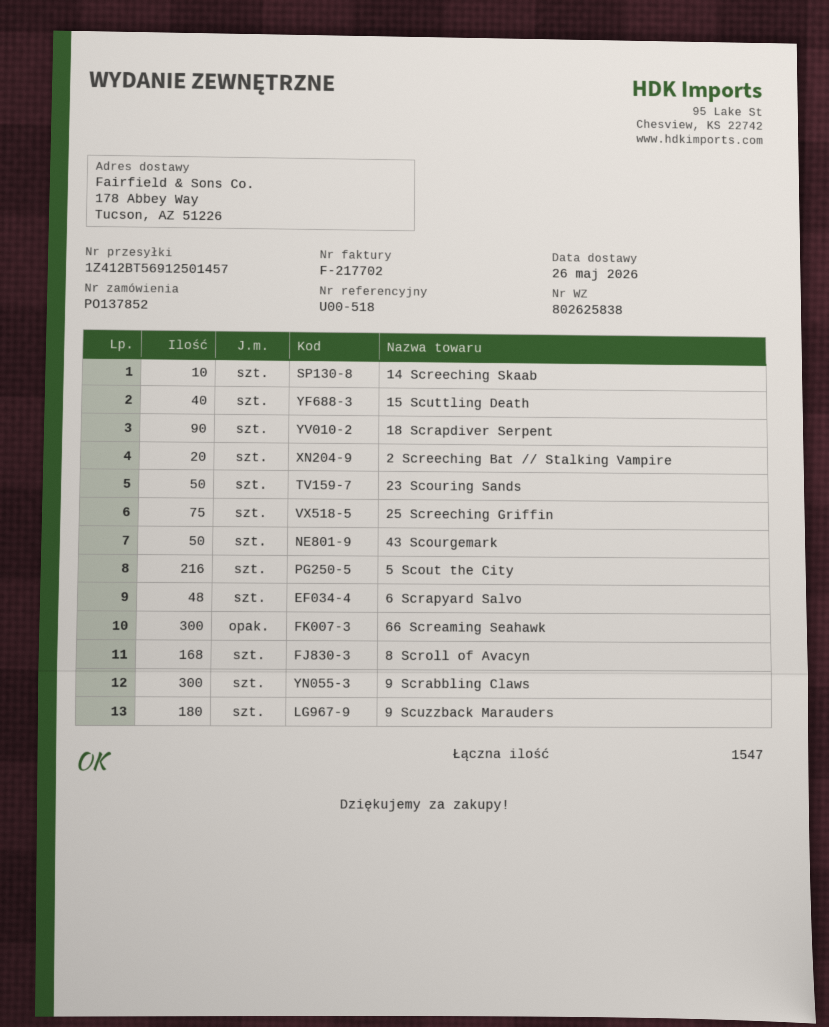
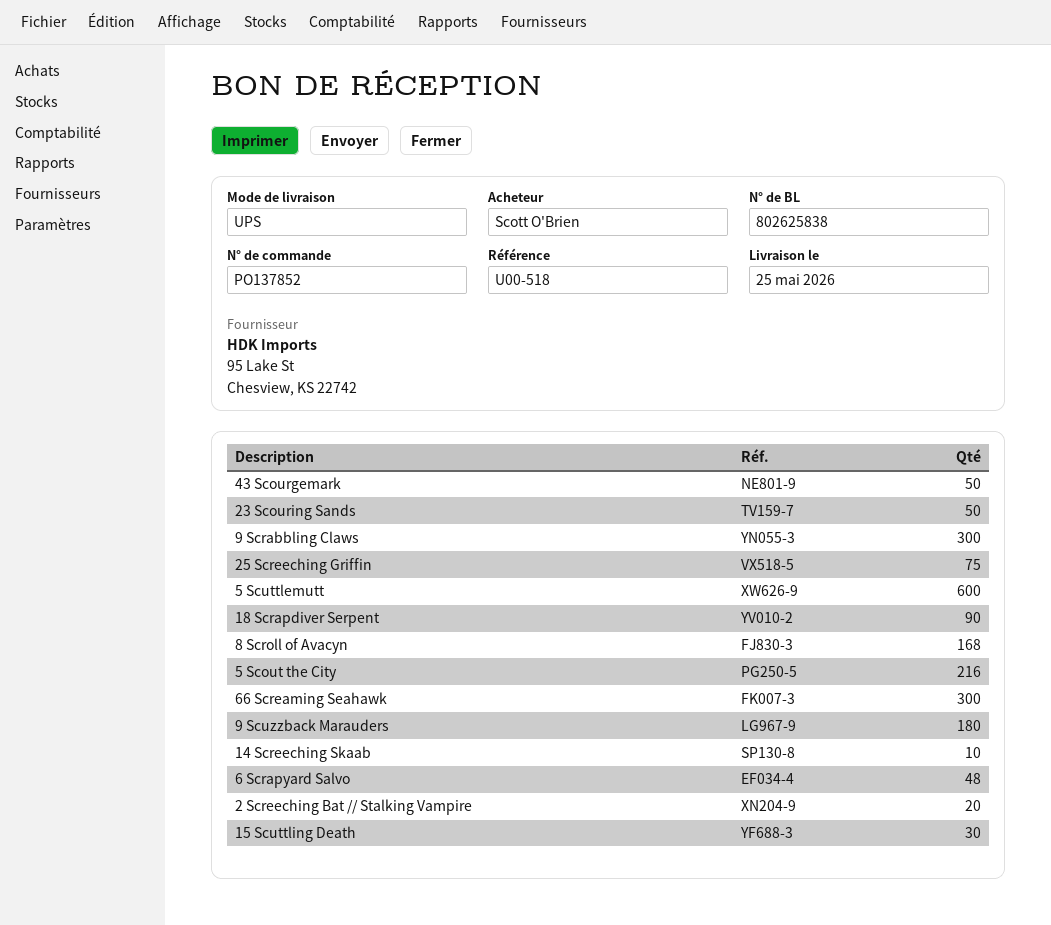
delivery date: 2026-05-26 -> 2026-05-25
15 Scuttling Death: 40 -> 30
5 Scuttlemutt: none -> 600

